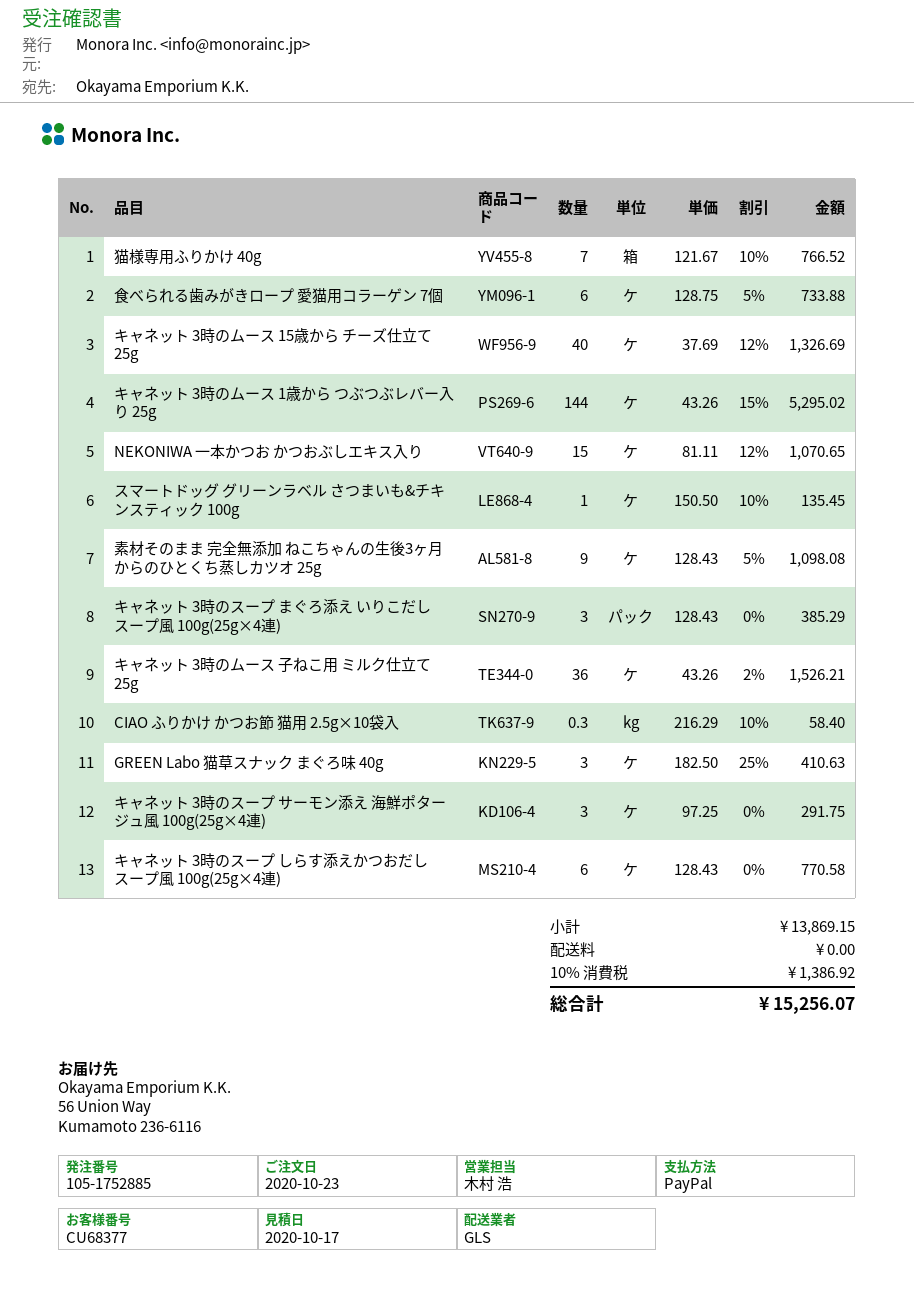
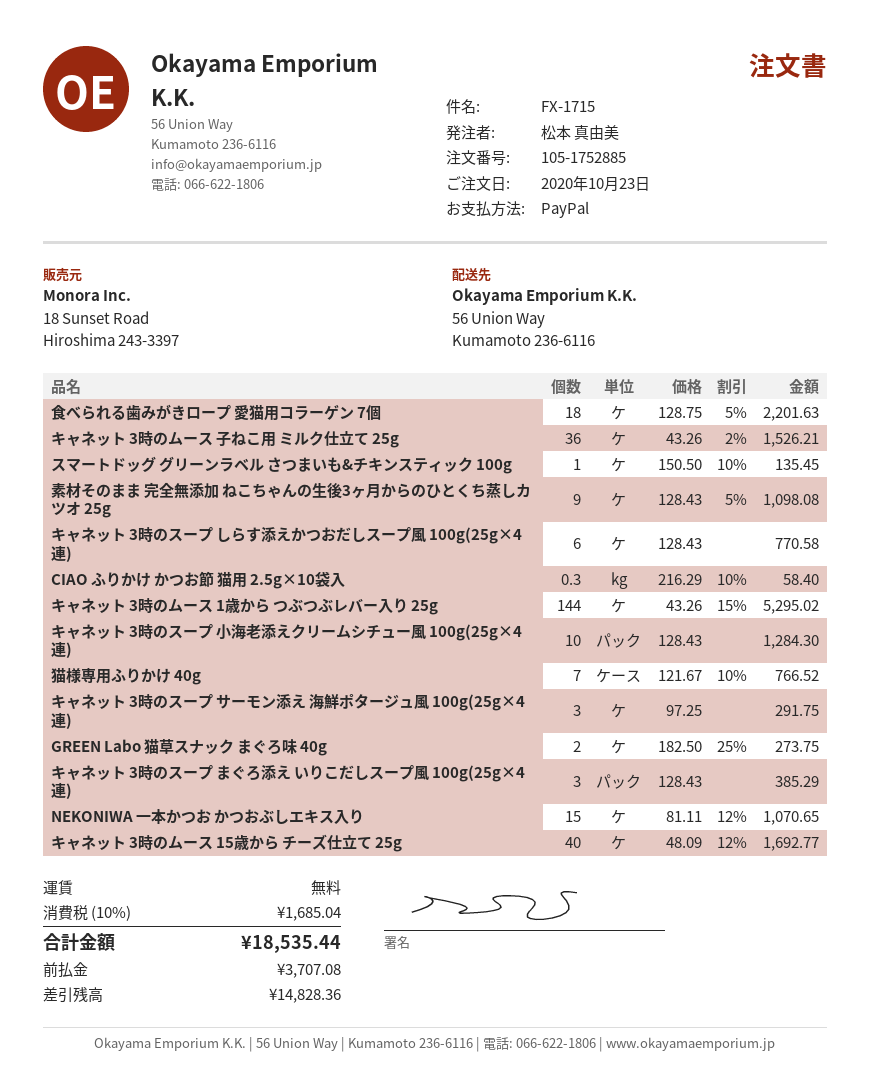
食べられる歯みがきロープ 愛猫用コラーゲン 7個: 6 x 128.75 - 5% = 733.88 -> 18 x 128.75 - 5% = 2201.63
キャネット 3時のムース 15歳から チーズ仕立て 25g: 40 x 37.69 - 12% = 1326.69 -> 40 x 48.09 - 12% = 1692.77
GREEN Labo 猫草スナック まぐろ味 40g: 3 x 182.50 - 25% = 410.63 -> 2 x 182.50 - 25% = 273.75
キャネット 3時のスープ 小海老添えクリームシチュー風 100g(25g×4連): none -> 10 x 128.43 = 1284.30
tax: 10% = 1386.92 -> 10% = 1685.04
total: 15256.07 -> 18535.44

